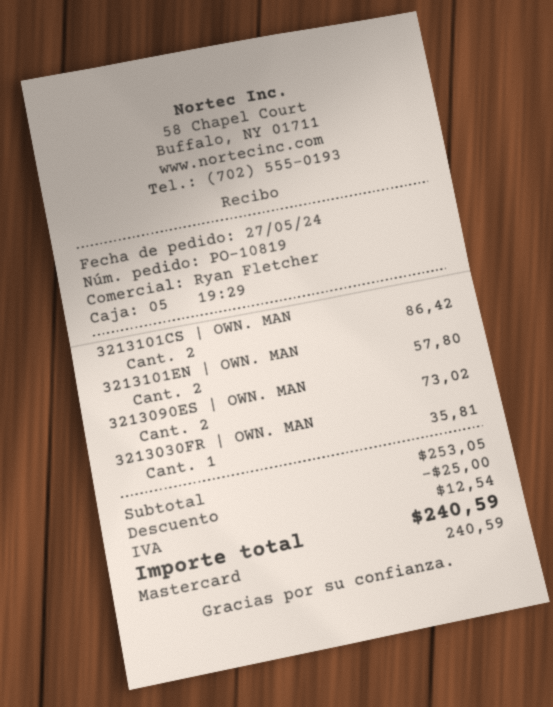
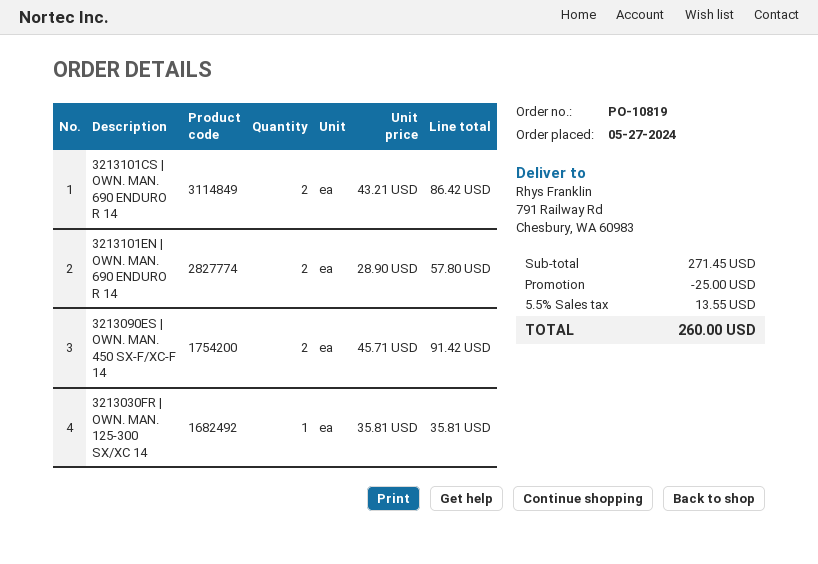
3213090ES | OWN. MAN: 2 for 73.02 -> 2 for 91.42
subtotal: 253.05 -> 271.45
tax: 12.54 -> 13.55
total: 240.59 -> 260.00

